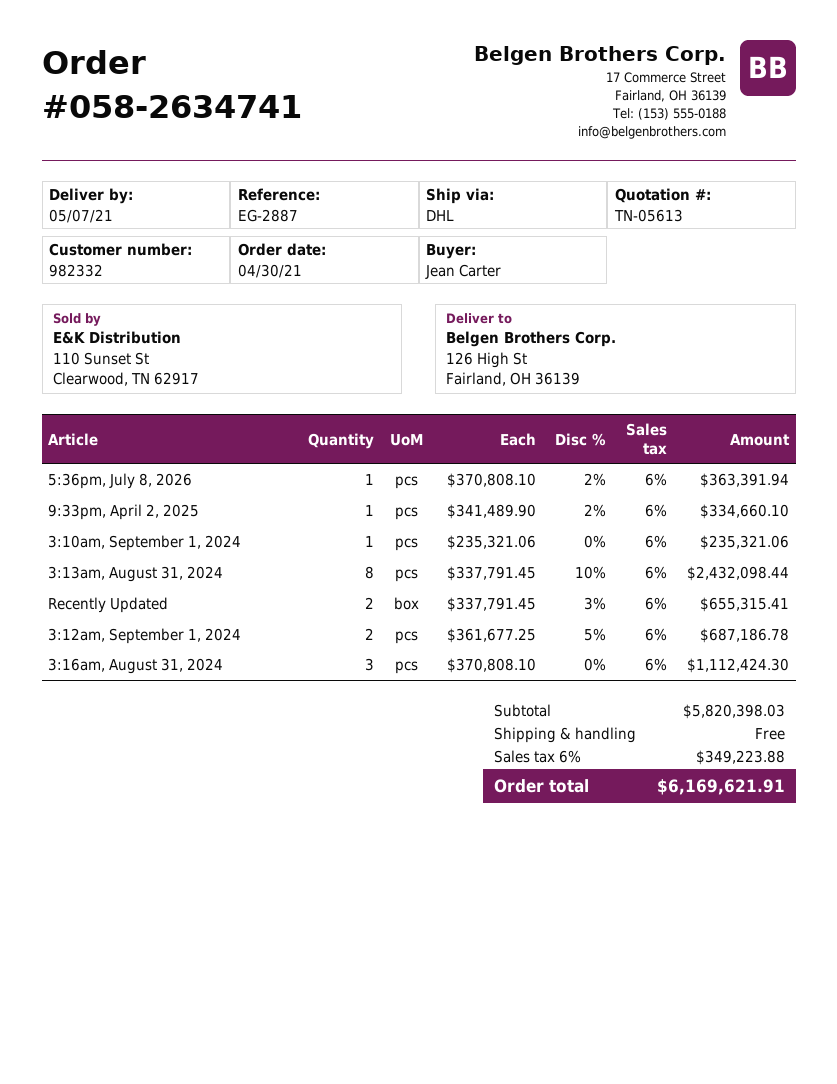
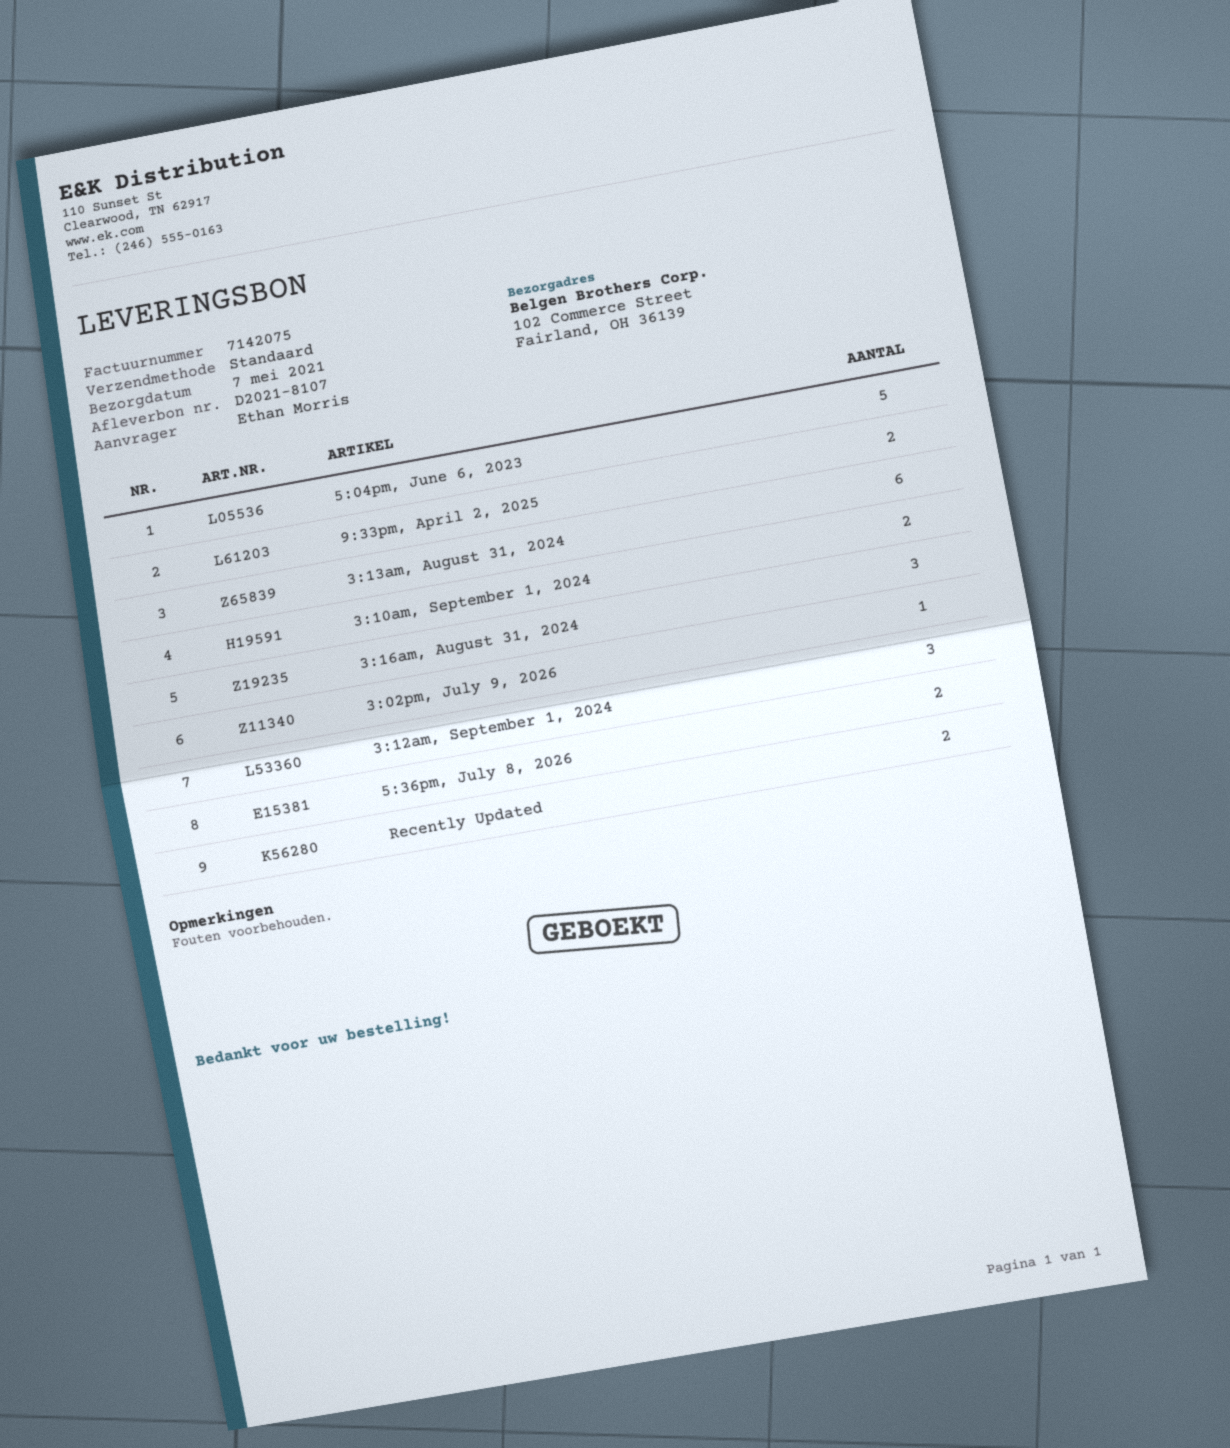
ordered by: Jean Carter -> Ethan Morris
shipping method: DHL -> standard
ship to: 126 High St, Fairland, OH 36139 -> 102 Commerce Street, Fairland, OH 36139
5:36pm, July 8, 2026: 1 -> 2
9:33pm, April 2, 2025: 1 -> 2
3:10am, September 1, 2024: 1 -> 2
3:13am, August 31, 2024: 8 -> 6
3:12am, September 1, 2024: 2 -> 3
5:04pm, June 6, 2023: none -> 5
3:02pm, July 9, 2026: none -> 1

